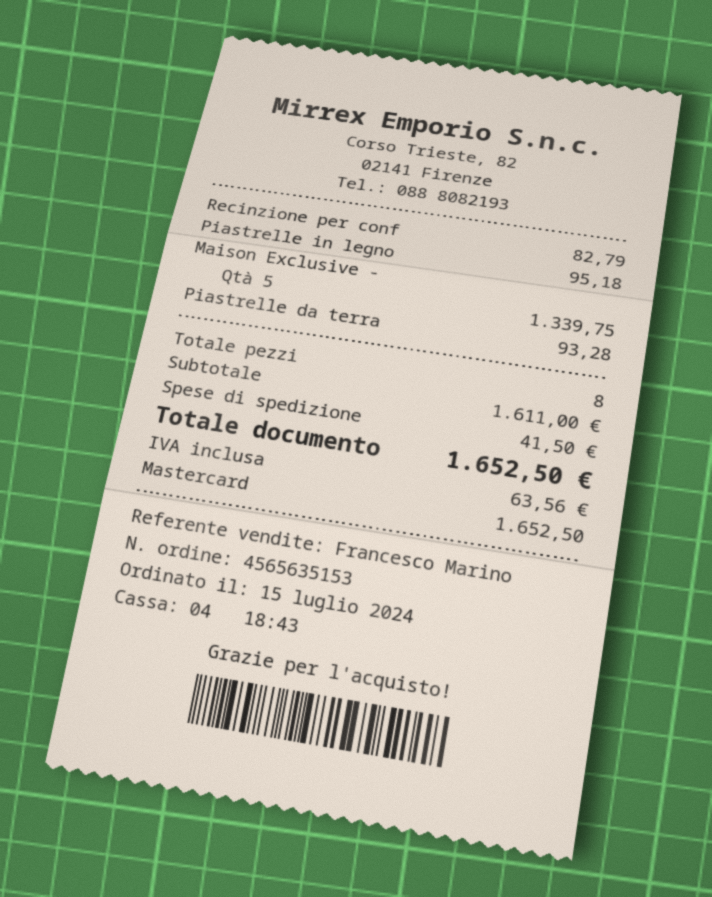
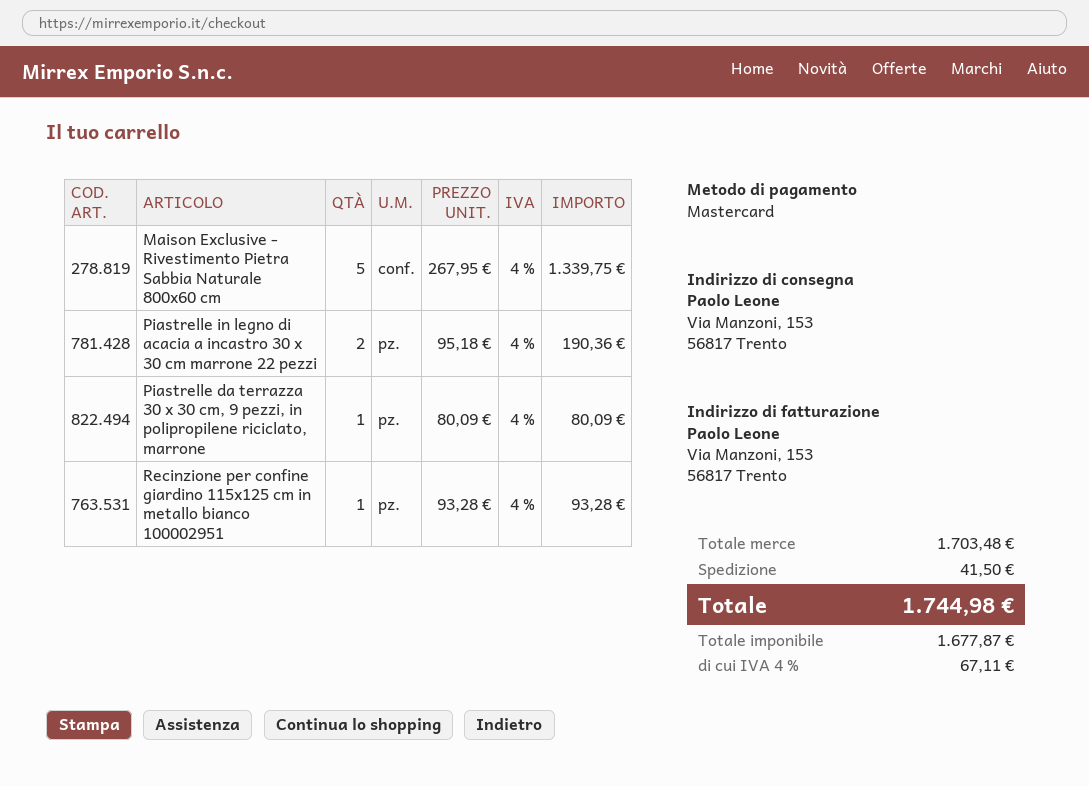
Recinzione per conf: 1 for 82.79 -> 1 for 93.28
Piastrelle in legno: 1 for 95.18 -> 2 for 190.36
Piastrelle da terra: 1 for 93.28 -> 1 for 80.09
subtotal: 1611.00 -> 1703.48
tax: 63.56 -> 67.11
total: 1652.50 -> 1744.98

